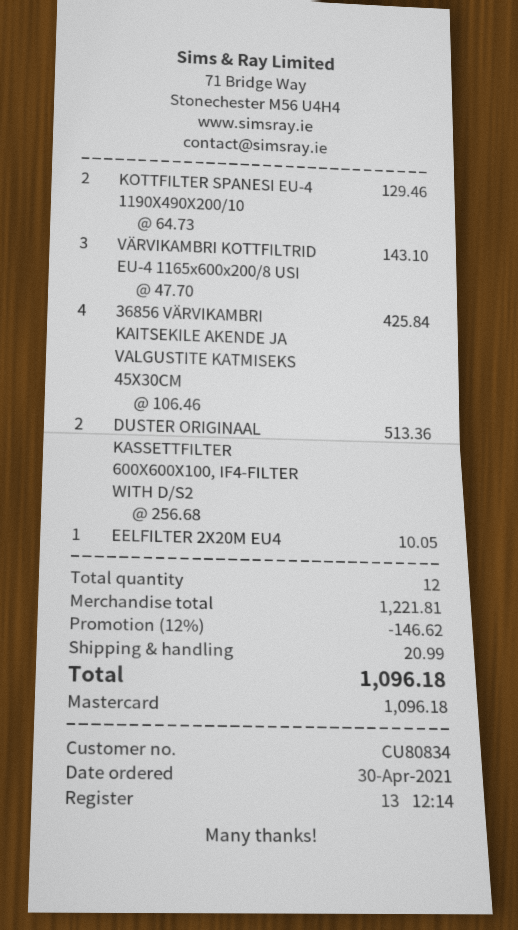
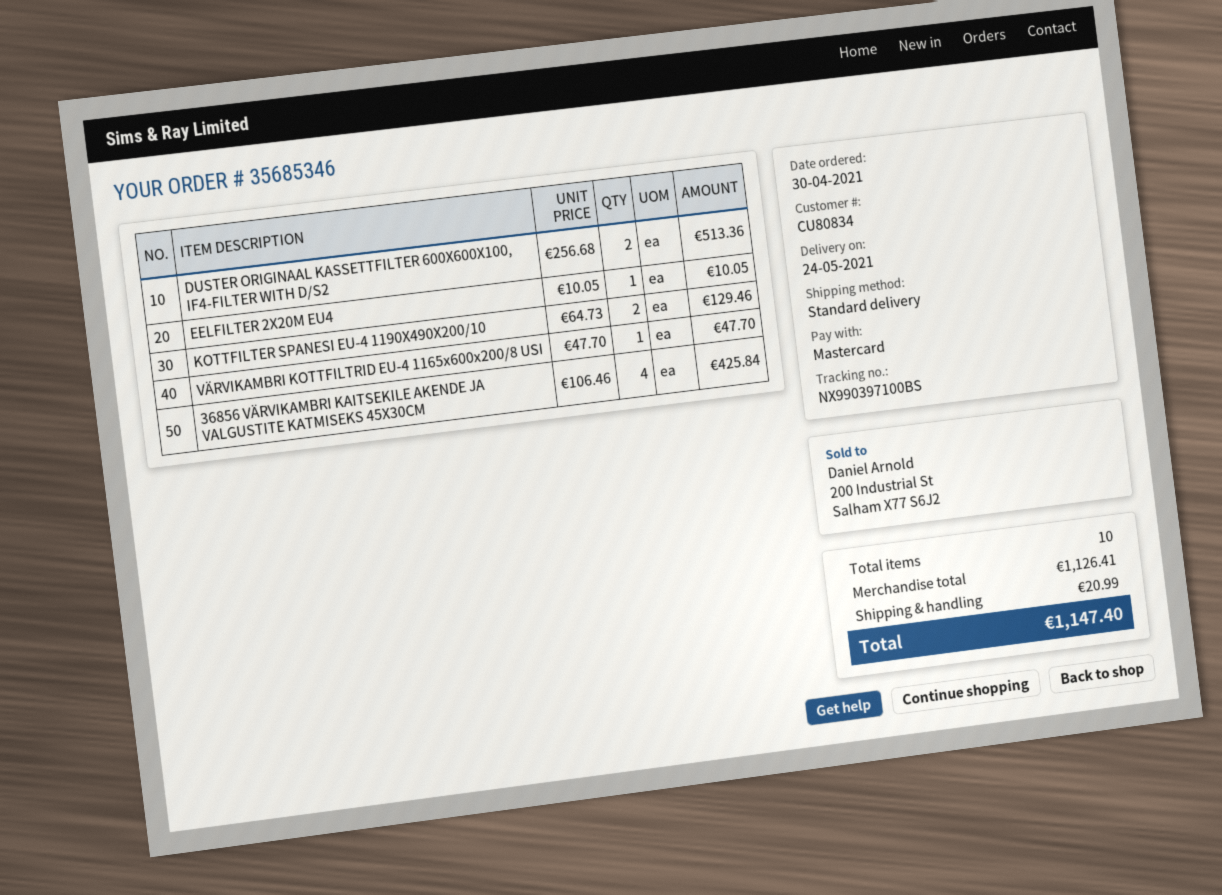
VÄRVIKAMBRI KOTTFILTRID EU-4 1165x600x200/8 USI: 3 x 47.70 = 143.10 -> 1 x 47.70 = 47.70
total quantity: 12 -> 10
subtotal: 1221.81 -> 1126.41
discount: 12% = 146.62 -> none
total: 1096.18 -> 1147.40

